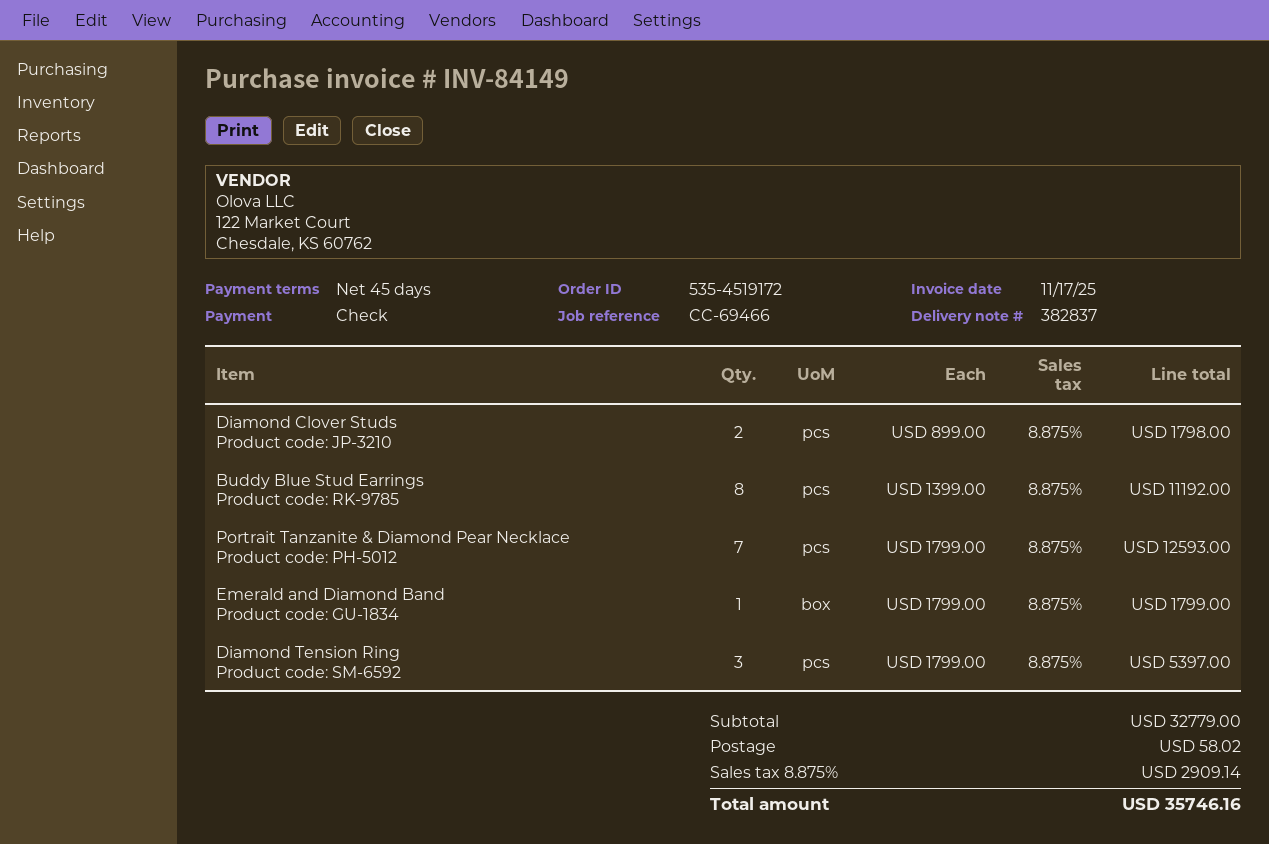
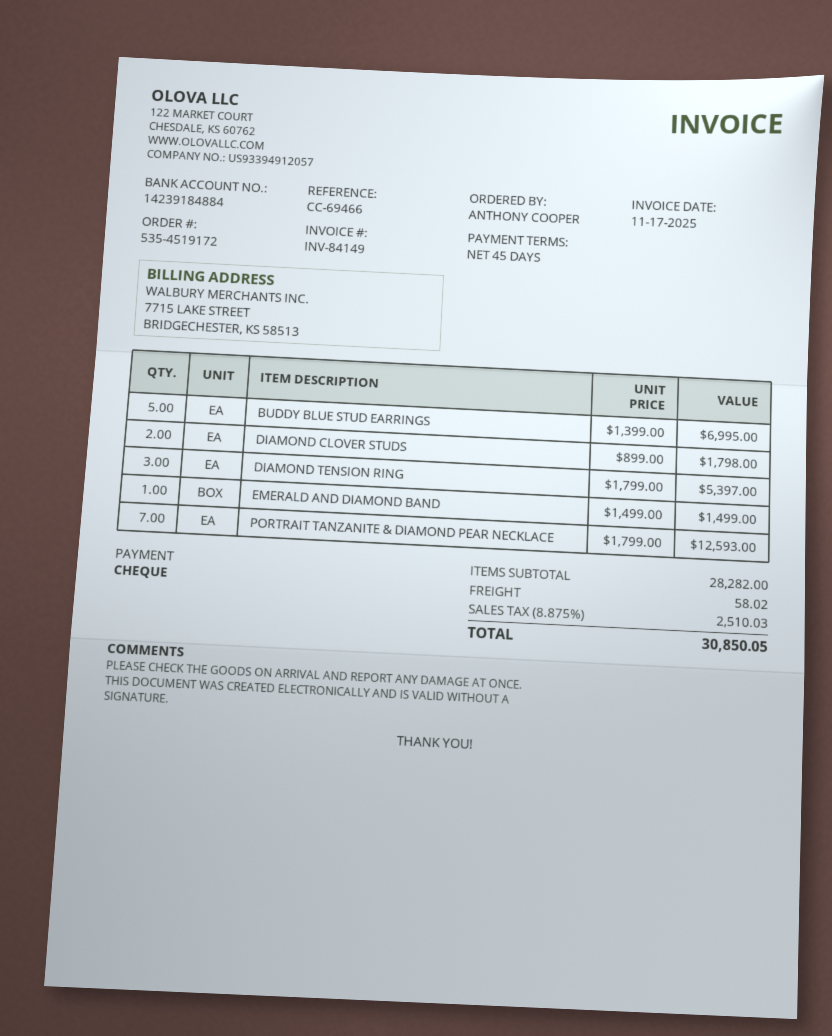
Buddy Blue Stud Earrings: 8 x 1399.00 = 11192.00 -> 5 x 1399.00 = 6995.00
Emerald and Diamond Band: 1 x 1799.00 = 1799.00 -> 1 x 1499.00 = 1499.00
subtotal: 32779.00 -> 28282.00
tax: 8.875% = 2909.14 -> 8.875% = 2510.03
total: 35746.16 -> 30850.05

